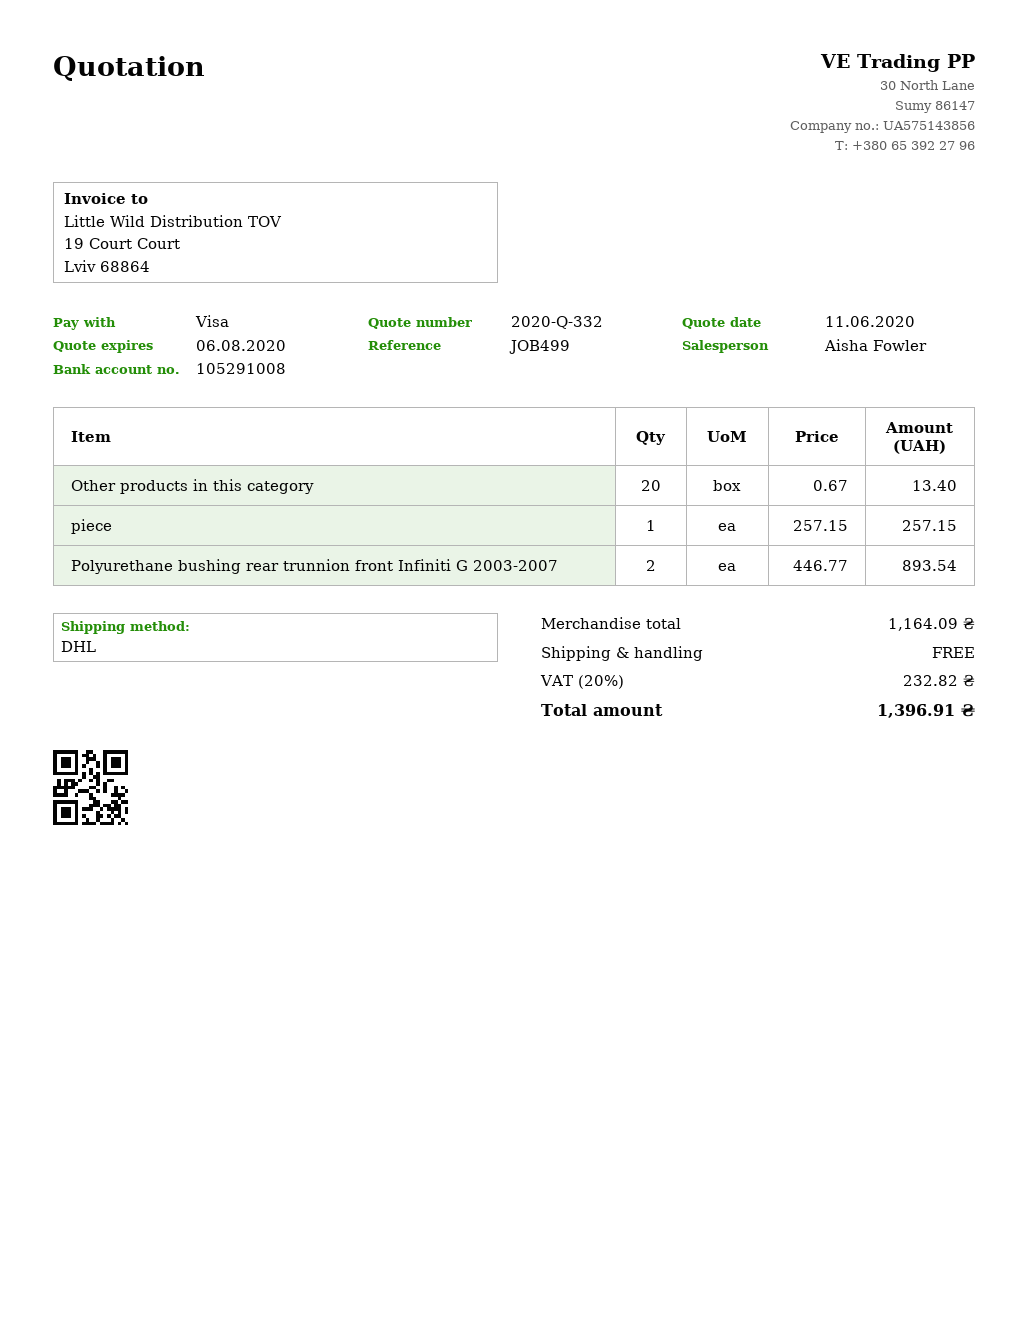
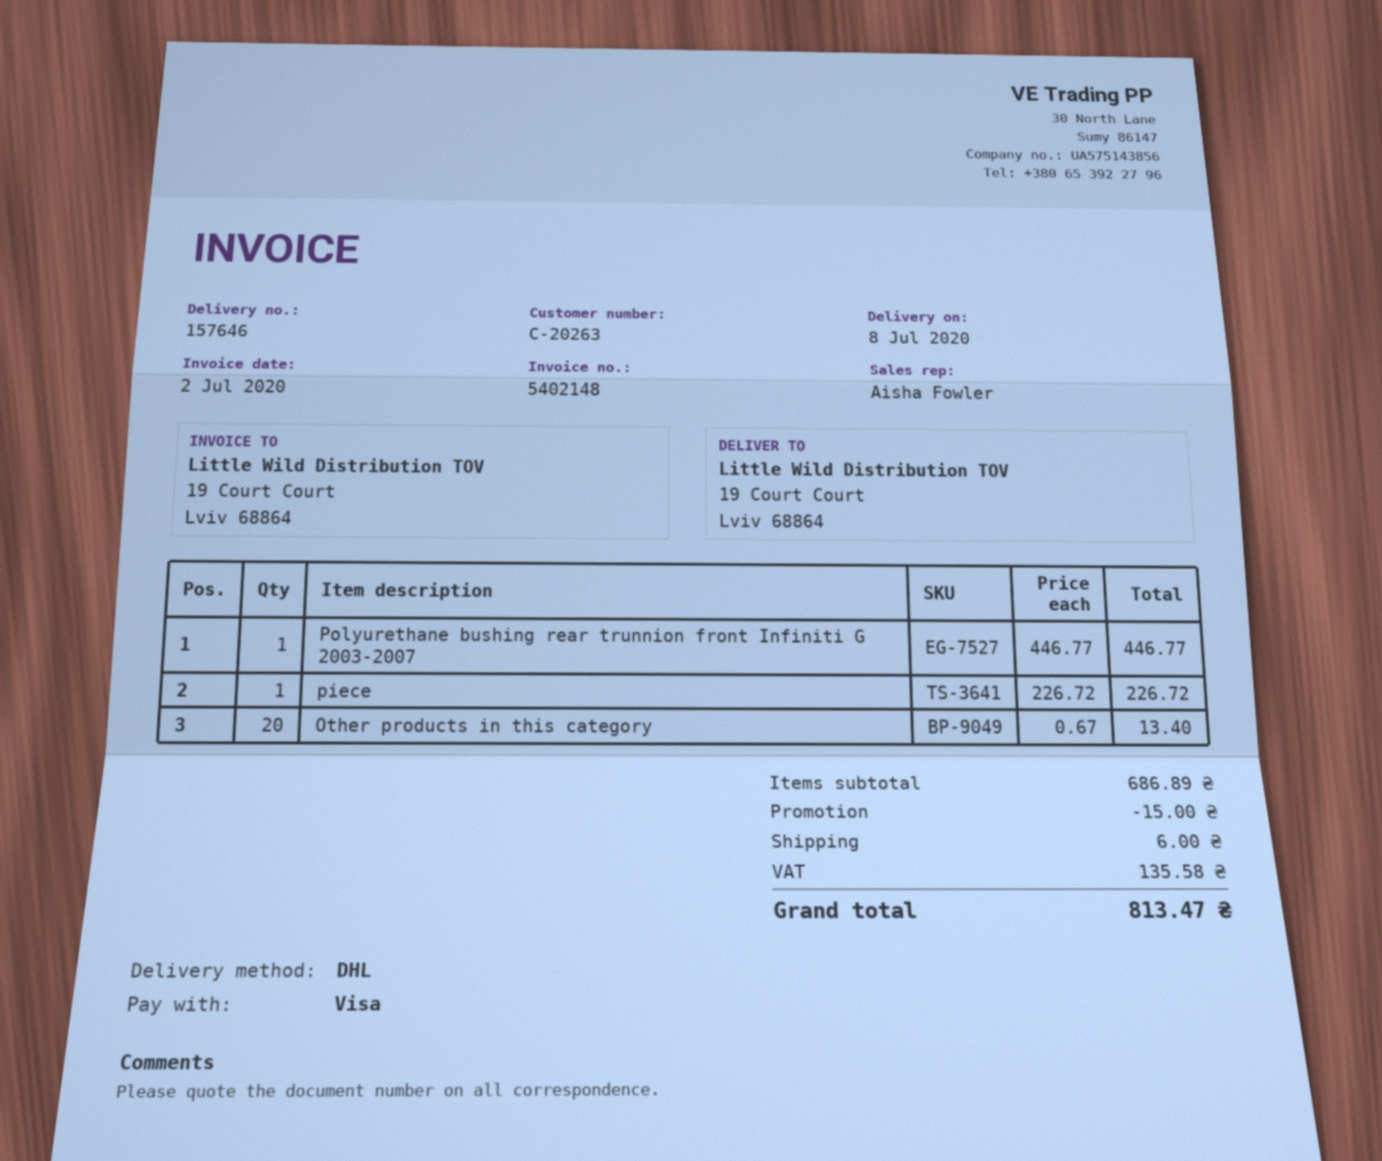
piece: 1 x 257.15 = 257.15 -> 1 x 226.72 = 226.72
Polyurethane bushing rear trunnion front Infiniti G 2003-2007: 2 x 446.77 = 893.54 -> 1 x 446.77 = 446.77
subtotal: 1164.09 -> 686.89
discount: none -> 15.00
shipping: 0.00 -> 6.00
tax: 232.82 -> 135.58
total: 1396.91 -> 813.47

